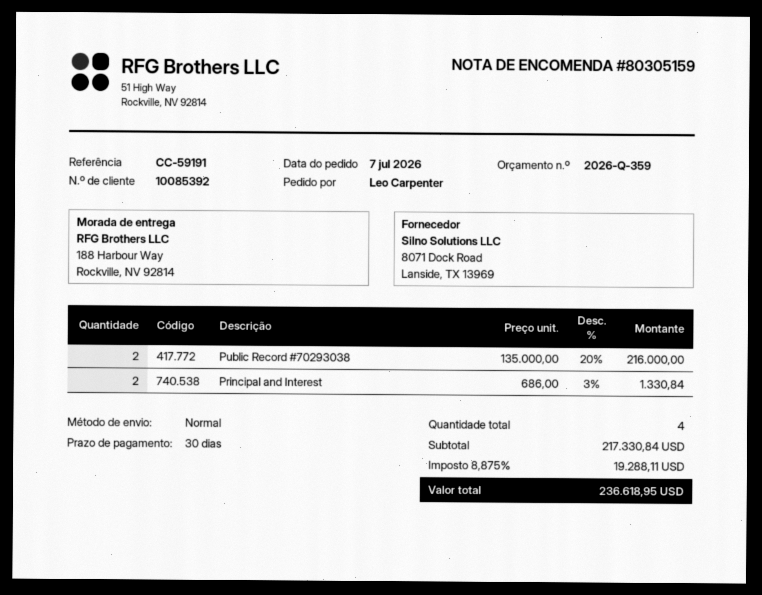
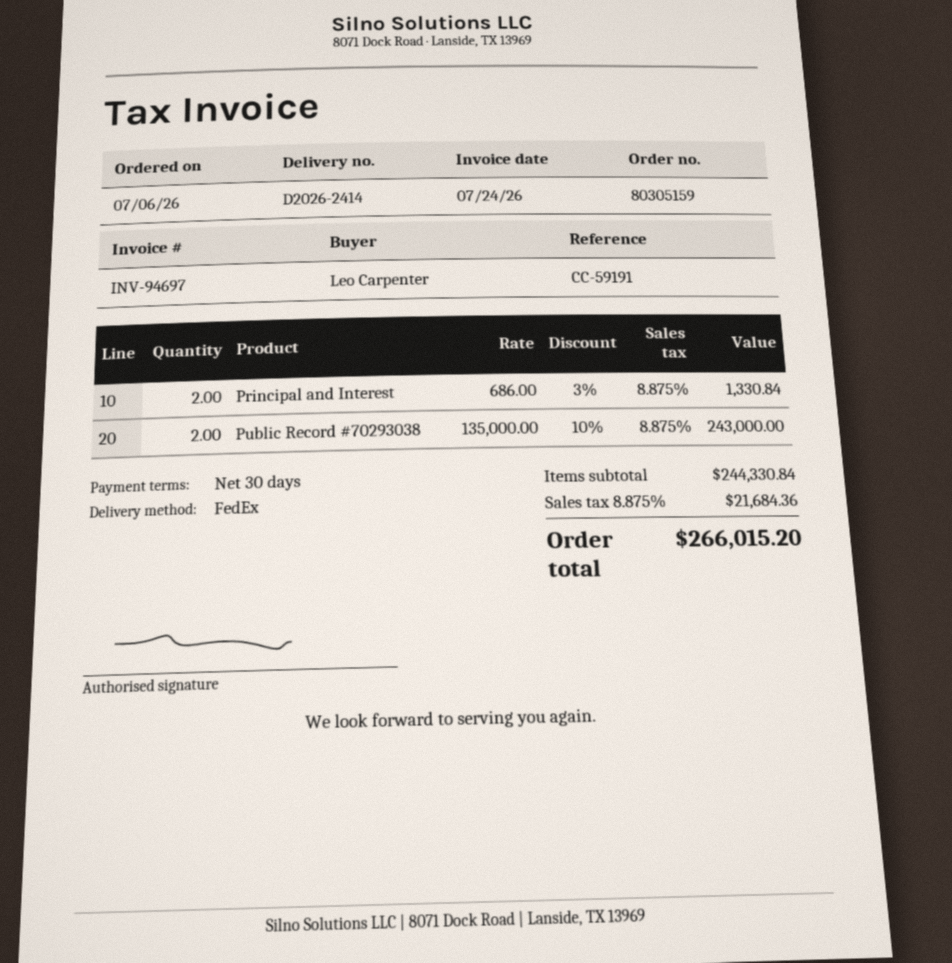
order date: 2026-07-07 -> 2026-07-06
shipping method: standard -> FedEx
Public Record #70293038: 2 x 135000.00 - 20% = 216000.00 -> 2 x 135000.00 - 10% = 243000.00
subtotal: 217330.84 -> 244330.84
tax: 8.875% = 19288.11 -> 8.875% = 21684.36
total: 236618.95 -> 266015.20

